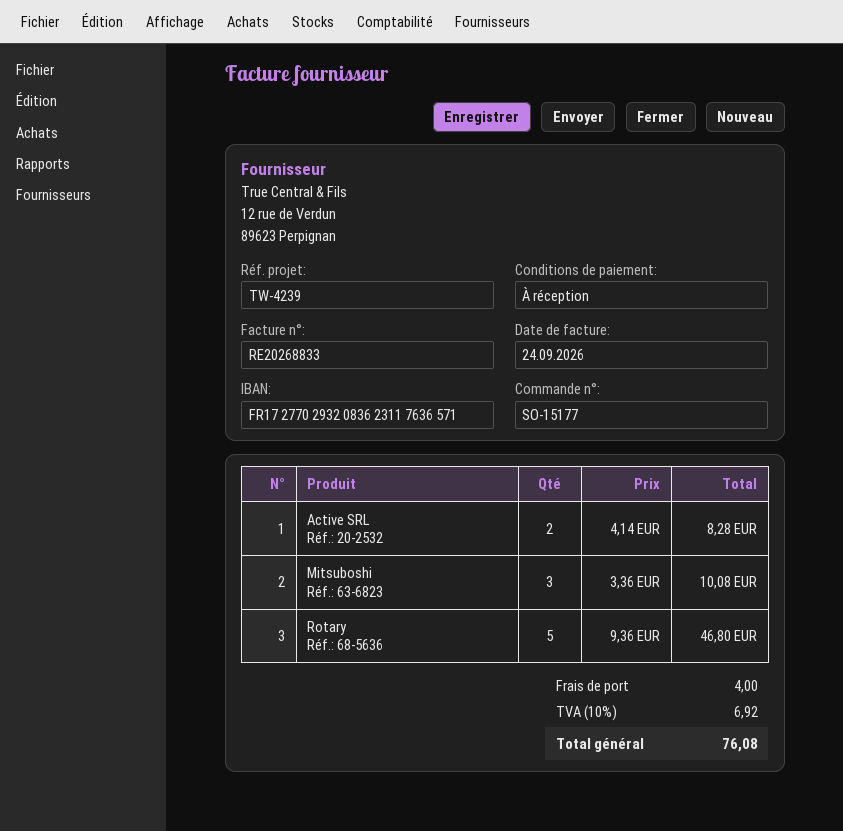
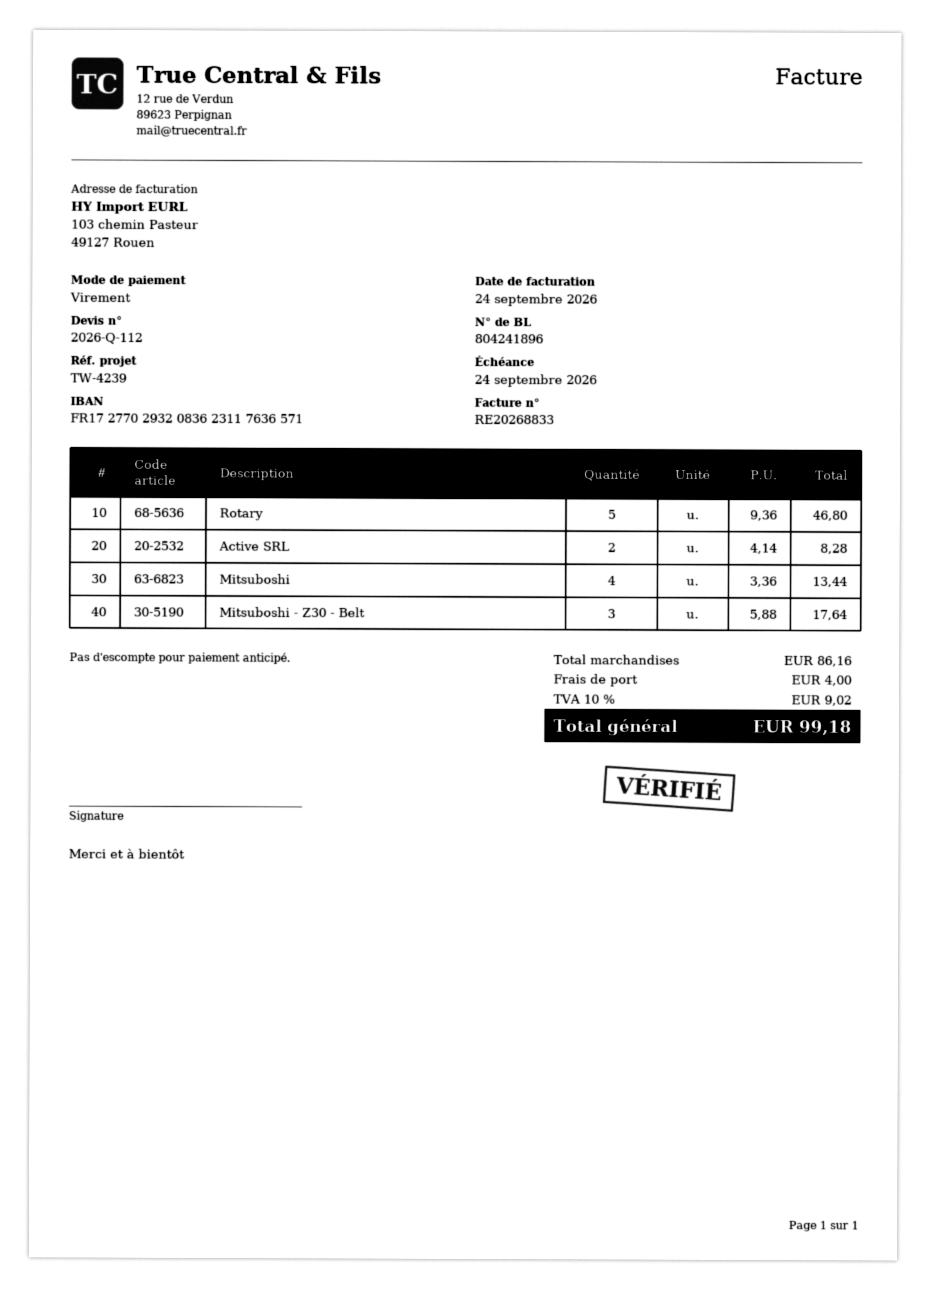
Mitsuboshi: 3 x 3.36 = 10.08 -> 4 x 3.36 = 13.44
Mitsuboshi - Z30 - Belt: none -> 3 x 5.88 = 17.64
tax: 10% = 6.92 -> 10% = 9.02
total: 76.08 -> 99.18

